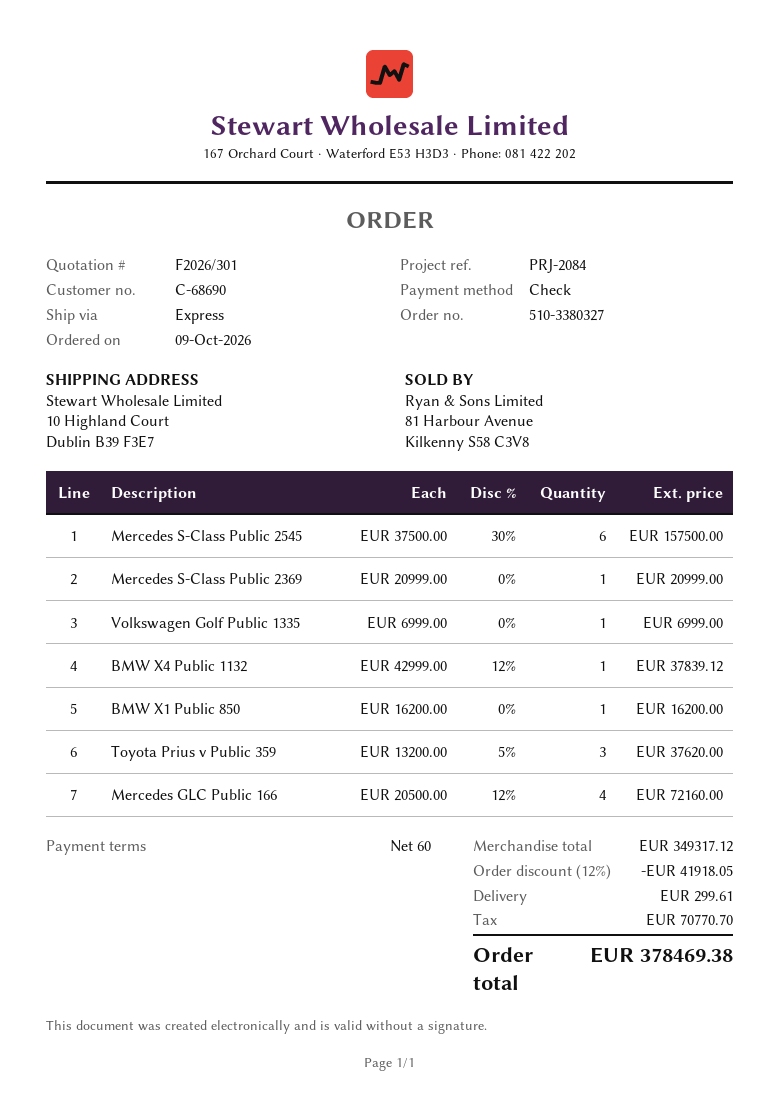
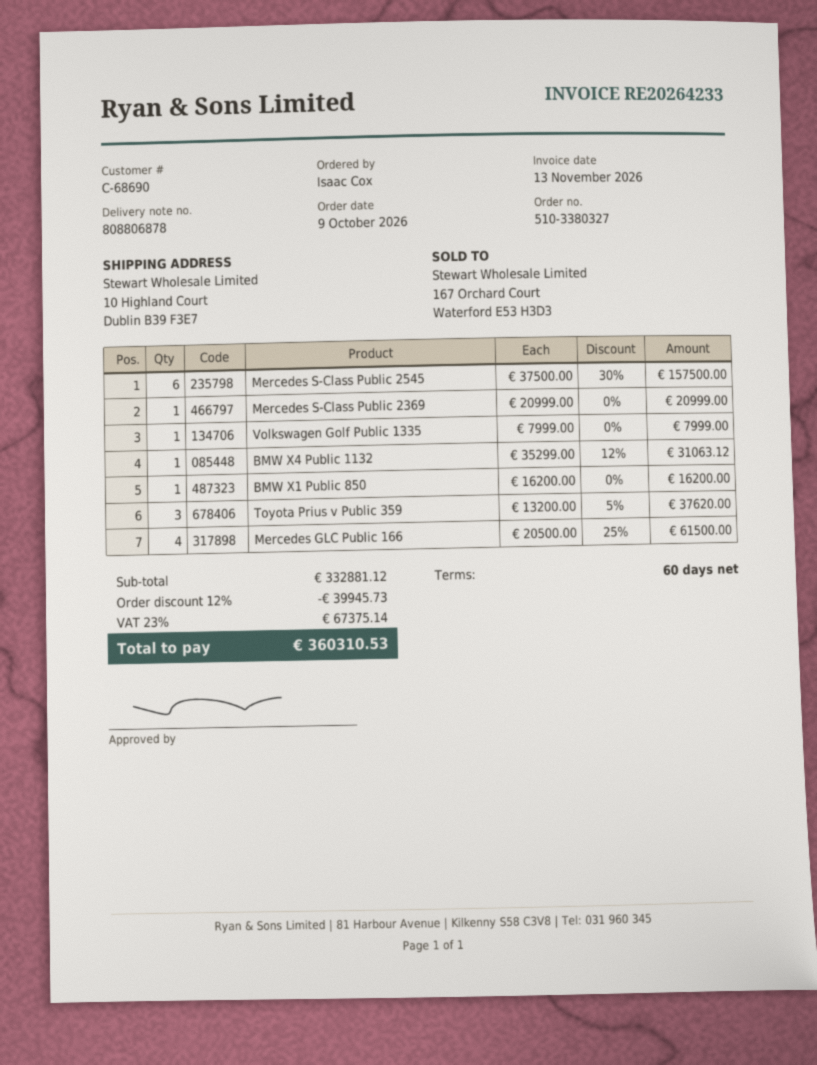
Volkswagen Golf Public 1335: 1 x 6999.00 = 6999.00 -> 1 x 7999.00 = 7999.00
BMW X4 Public 1132: 1 x 42999.00 - 12% = 37839.12 -> 1 x 35299.00 - 12% = 31063.12
Mercedes GLC Public 166: 4 x 20500.00 - 12% = 72160.00 -> 4 x 20500.00 - 25% = 61500.00
subtotal: 349317.12 -> 332881.12
discount: 12% = 41918.05 -> 12% = 39945.73
shipping: 299.61 -> none
tax: 70770.70 -> 67375.14
total: 378469.38 -> 360310.53

